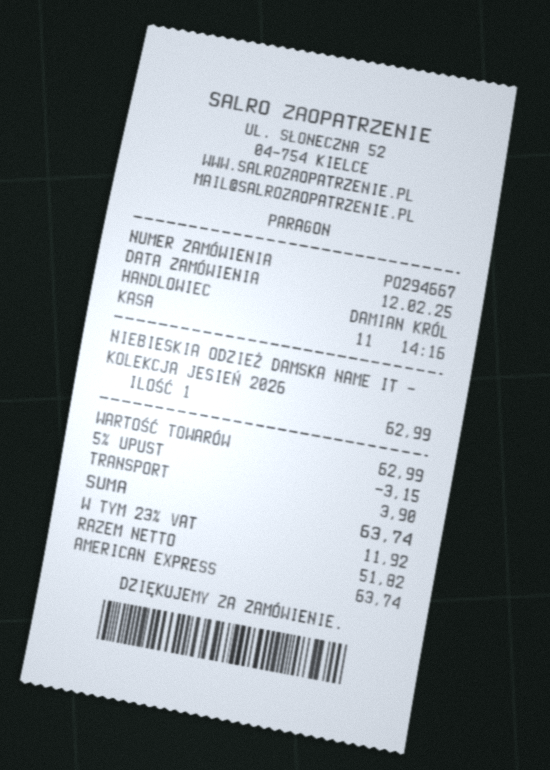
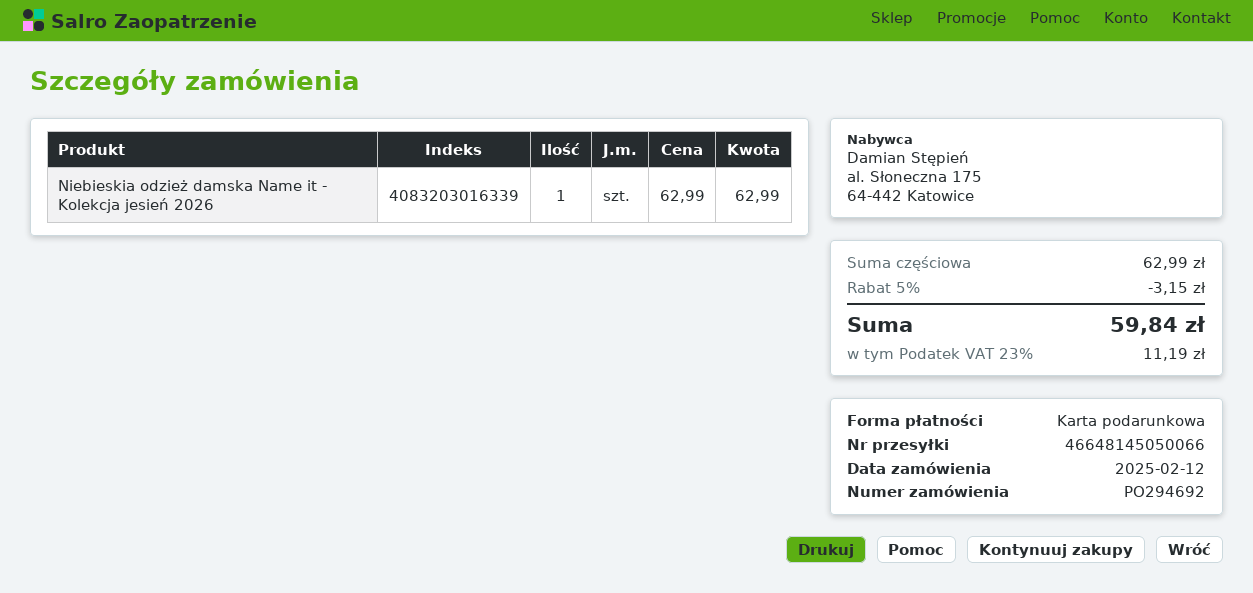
order number: PO294667 -> PO294692
payment method: American Express -> gift card
shipping: 3.90 -> none
tax: 23% = 11.92 -> 23% = 11.19
total: 63.74 -> 59.84

